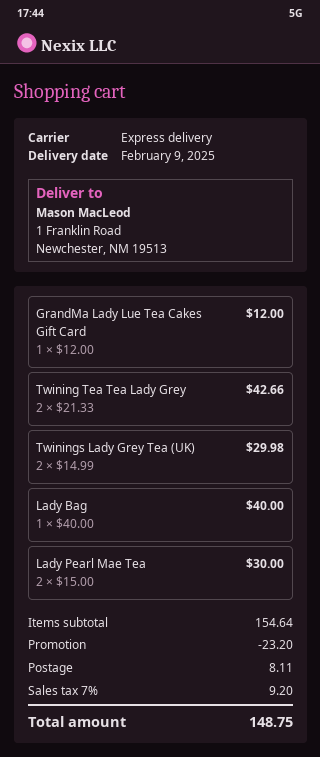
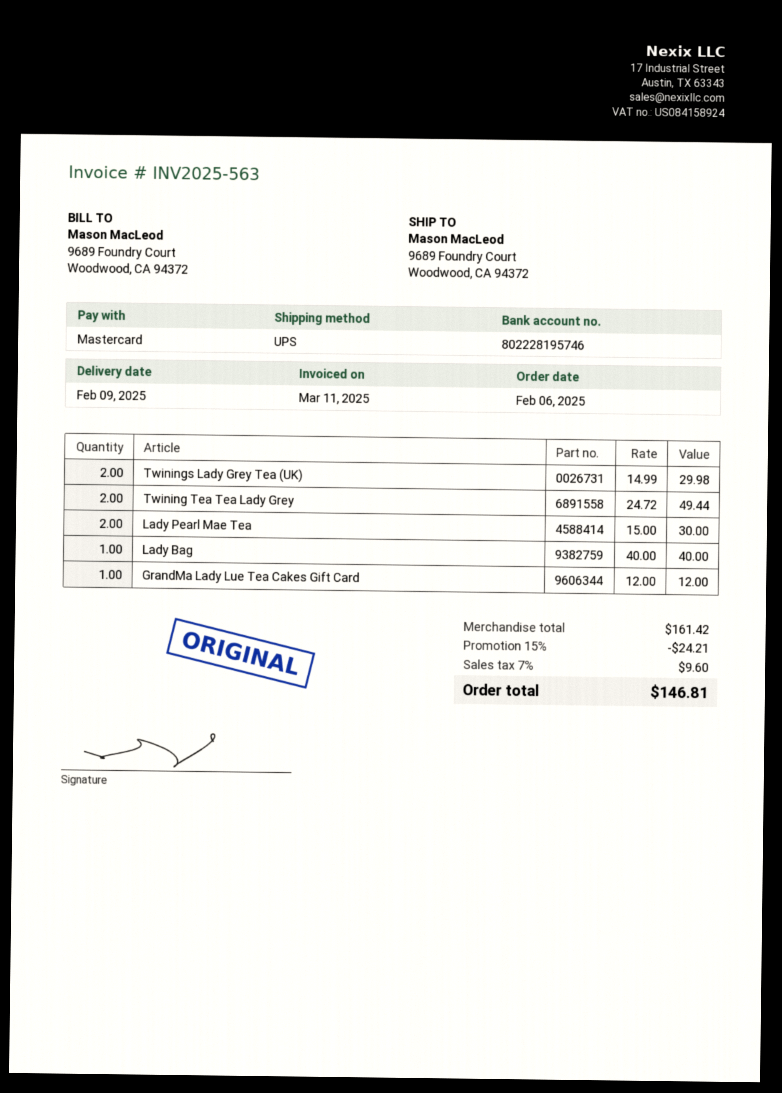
shipping method: express -> UPS
ship to: 1 Franklin Road, Newchester, NM 19513 -> 9689 Foundry Court, Woodwood, CA 94372
Twining Tea Tea Lady Grey: 2 x 21.33 = 42.66 -> 2 x 24.72 = 49.44
subtotal: 154.64 -> 161.42
discount: 23.20 -> 24.21
shipping: 8.11 -> none
tax: 7% = 9.20 -> 7% = 9.60
total: 148.75 -> 146.81

